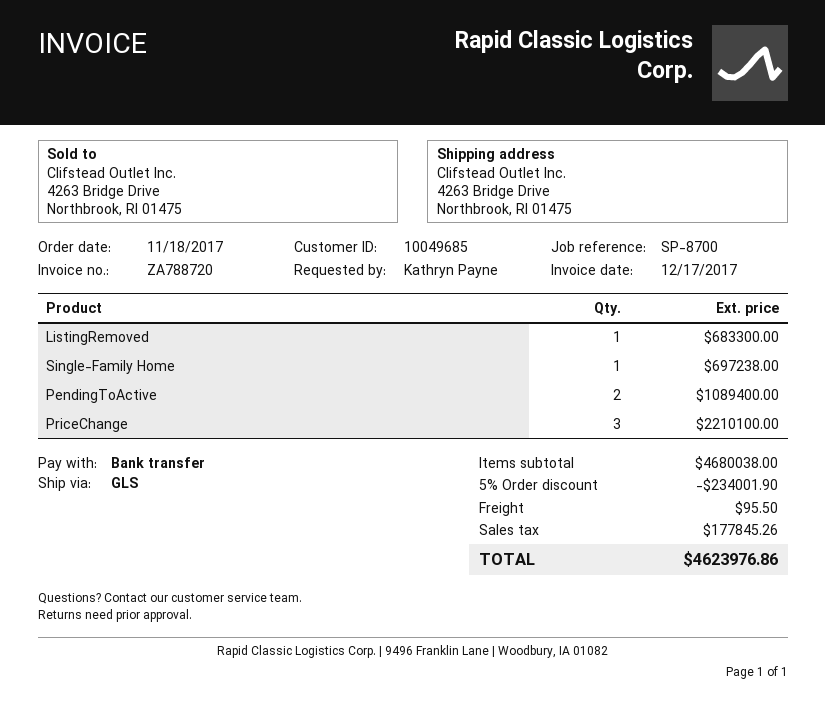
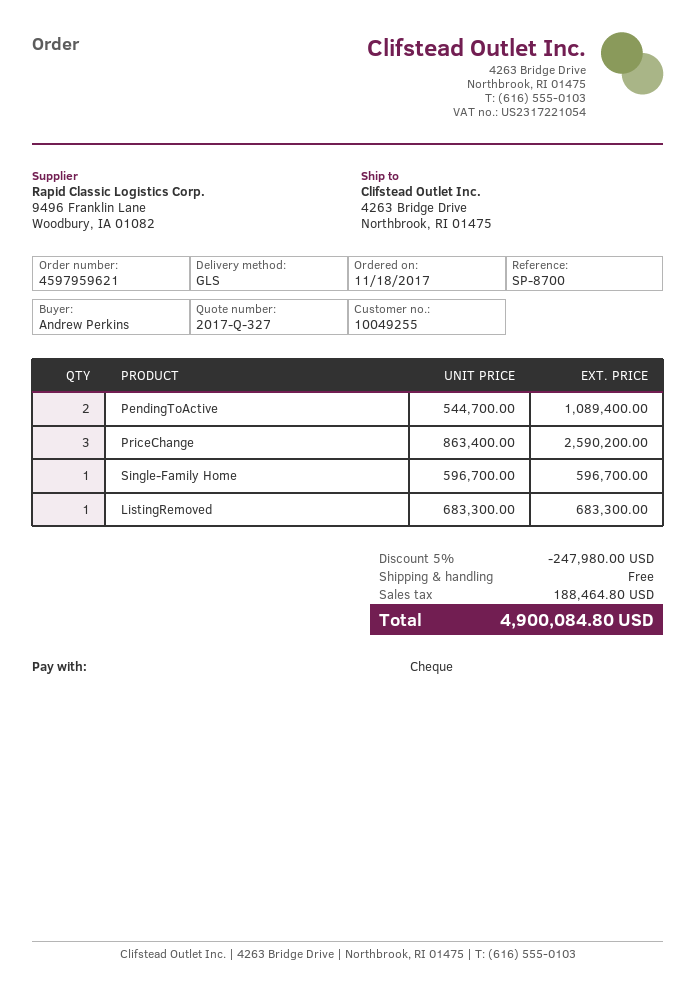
customer number: 10049685 -> 10049255
ordered by: Kathryn Payne -> Andrew Perkins
payment method: bank transfer -> cheque
Single-Family Home: 1 for 697238.00 -> 1 for 596700.00
PriceChange: 3 for 2210100.00 -> 3 for 2590200.00
discount: 5% = 234001.90 -> 5% = 247980.00
shipping: 95.50 -> 0.00
tax: 177845.26 -> 188464.80
total: 4623976.86 -> 4900084.80

